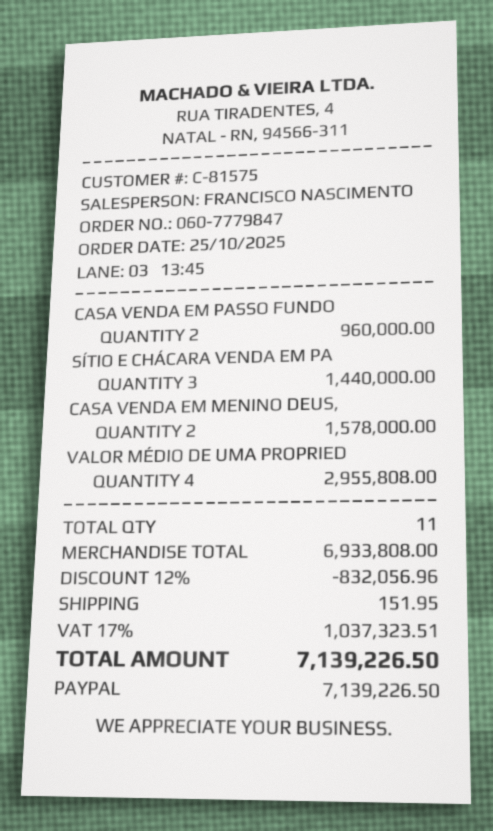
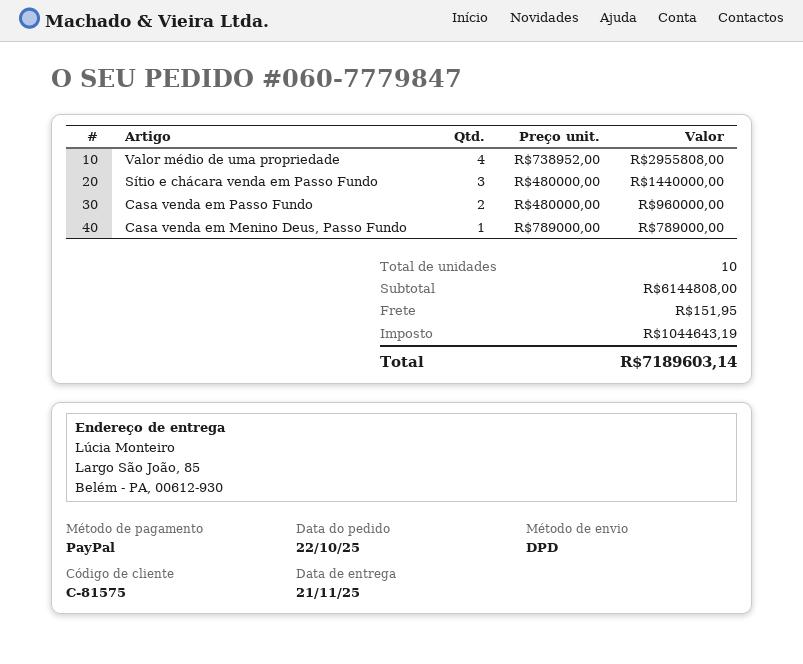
order date: 2025-10-25 -> 2025-10-22
CASA VENDA EM MENINO DEUS,: 2 for 1578000.00 -> 1 for 789000.00
total quantity: 11 -> 10
subtotal: 6933808.00 -> 6144808.00
discount: 12% = 832056.96 -> none
tax: 1037323.51 -> 1044643.19
total: 7139226.50 -> 7189603.14

